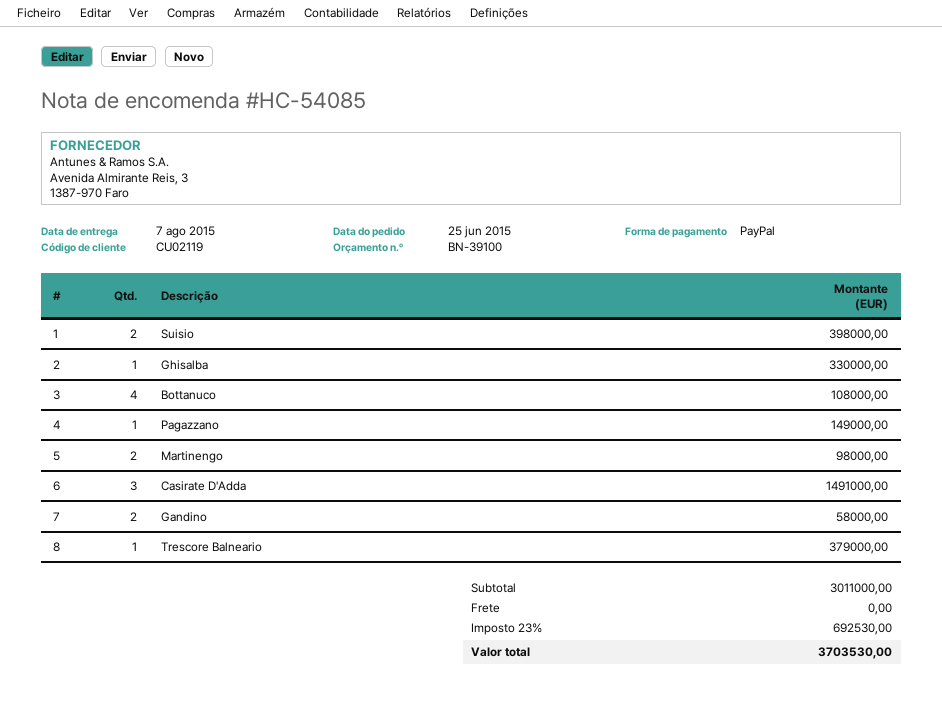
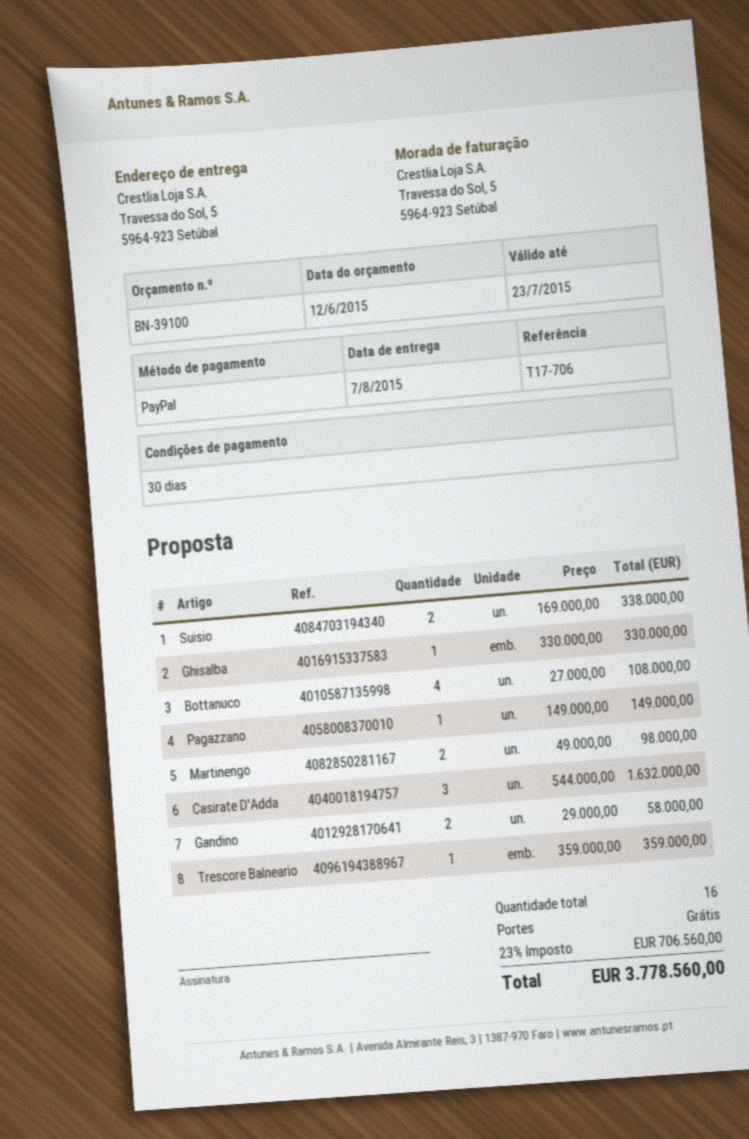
Suisio: 2 for 398000.00 -> 2 for 338000.00
Casirate D'Adda: 3 for 1491000.00 -> 3 for 1632000.00
Trescore Balneario: 1 for 379000.00 -> 1 for 359000.00
tax: 23% = 692530.00 -> 23% = 706560.00
total: 3703530.00 -> 3778560.00

